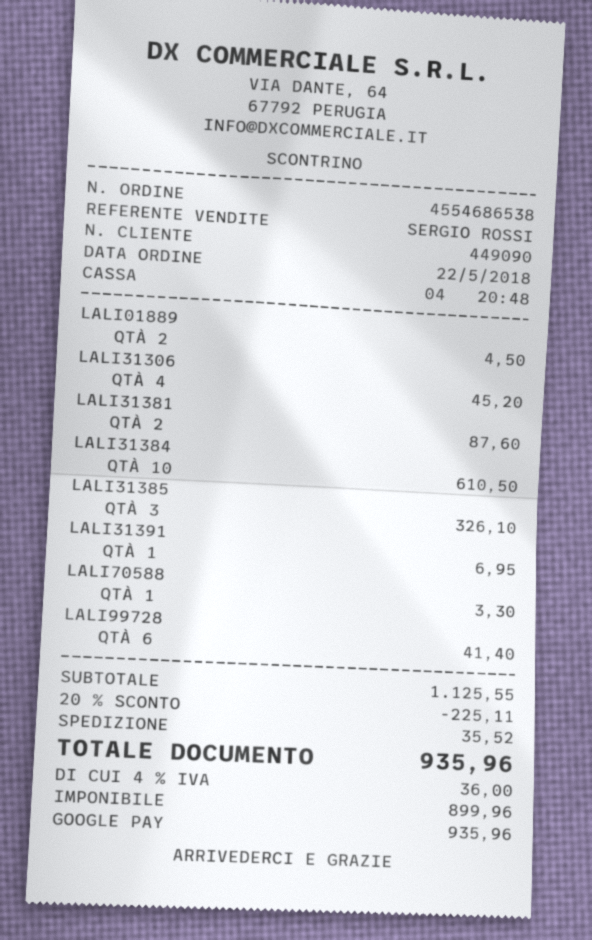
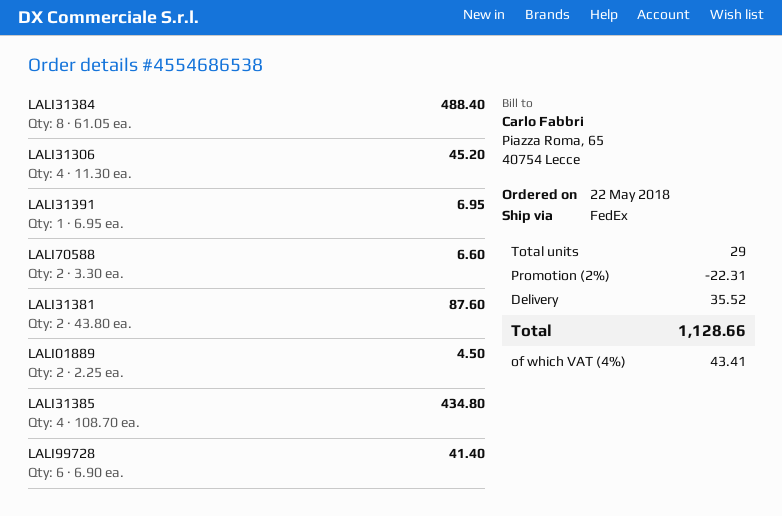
LALI31384: 10 for 610.50 -> 8 for 488.40
LALI31385: 3 for 326.10 -> 4 for 434.80
LALI70588: 1 for 3.30 -> 2 for 6.60
discount: 20% = 225.11 -> 2% = 22.31
tax: 4% = 36.00 -> 4% = 43.41
total: 935.96 -> 1128.66

